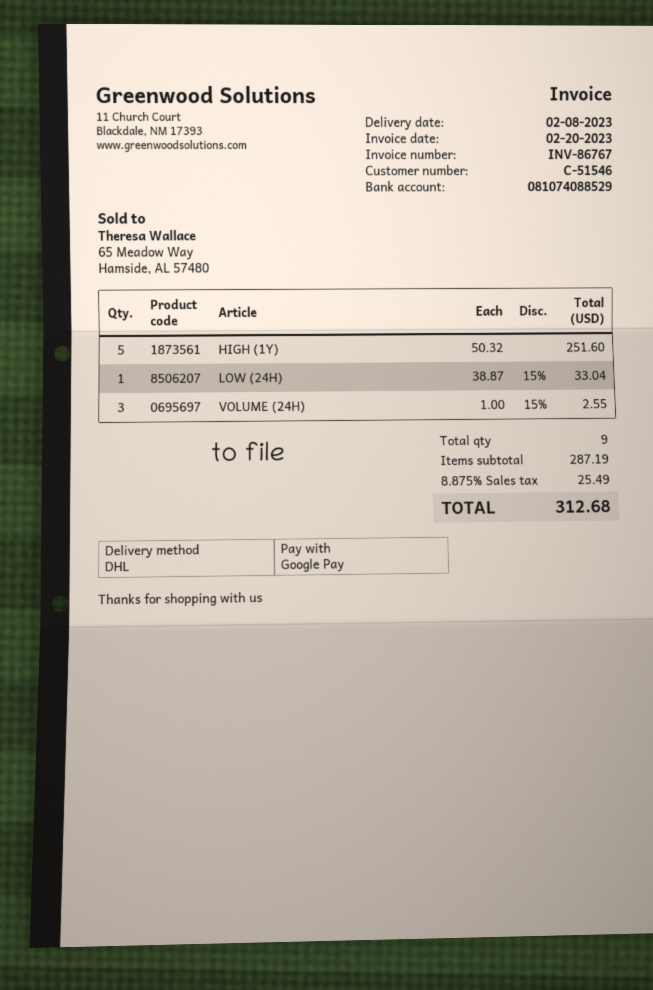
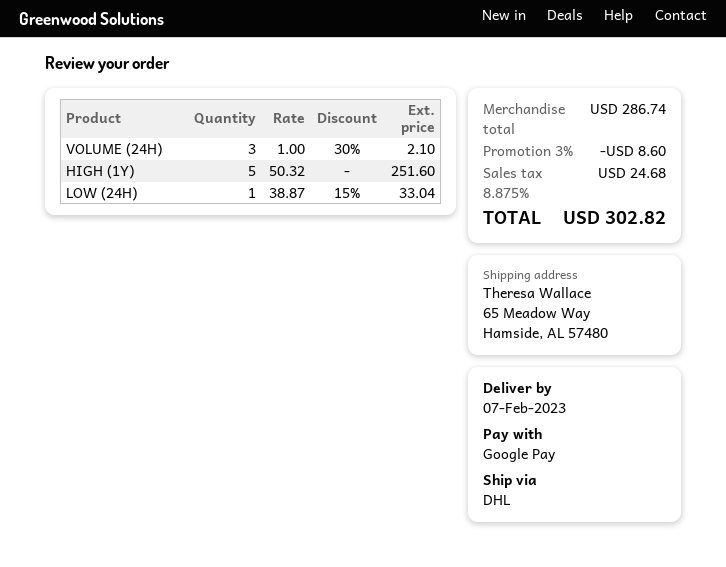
delivery date: 2023-02-08 -> 2023-02-07
VOLUME (24H): 3 x 1.00 - 15% = 2.55 -> 3 x 1.00 - 30% = 2.10
subtotal: 287.19 -> 286.74
discount: none -> 3% = 8.60
tax: 8.875% = 25.49 -> 8.875% = 24.68
total: 312.68 -> 302.82

